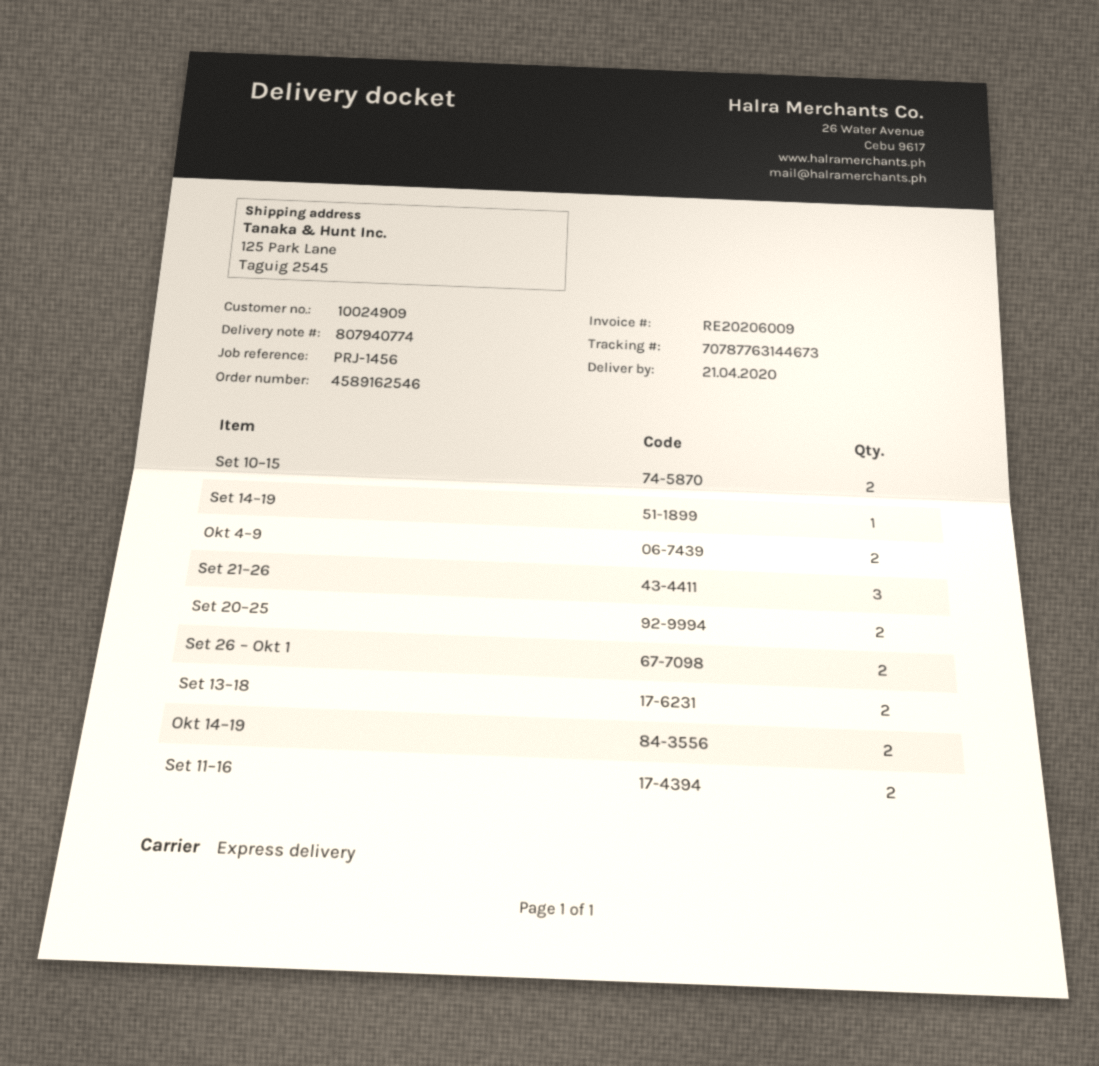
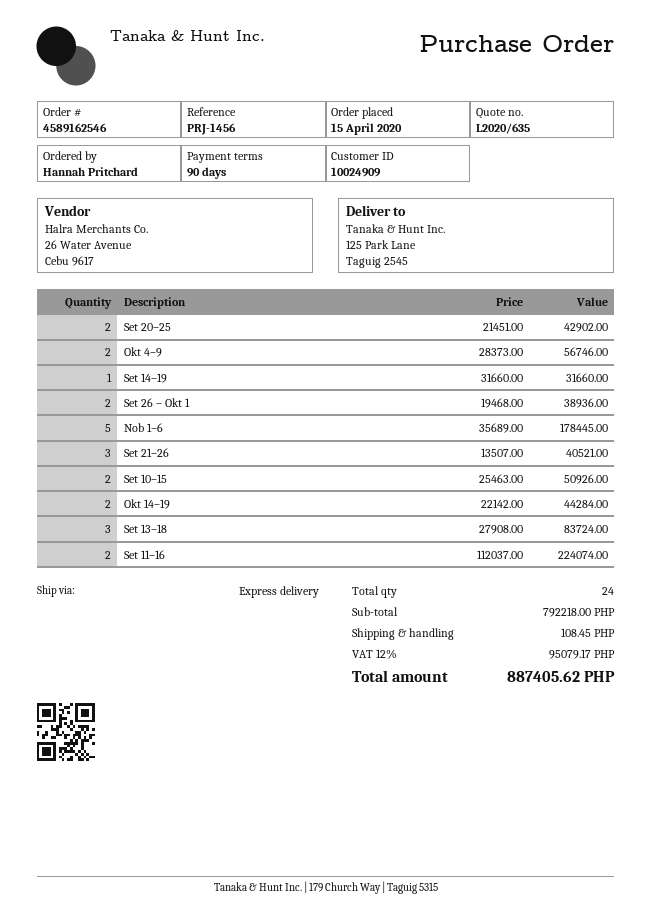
Set 13–18: 2 -> 3
Nob 1–6: none -> 5

